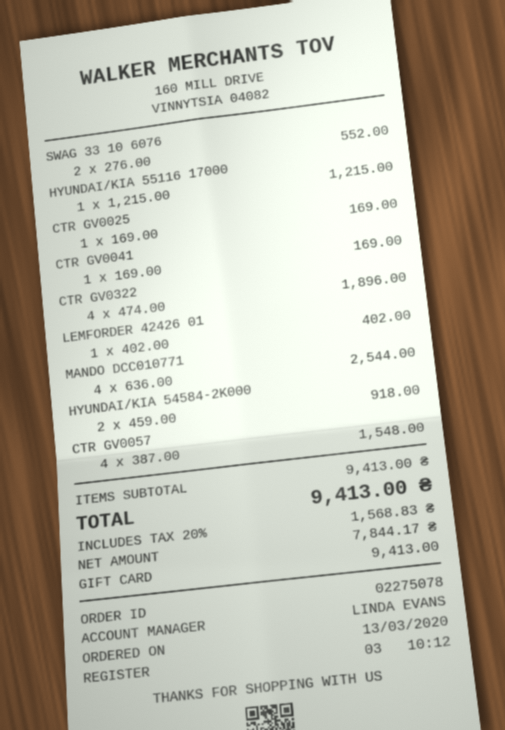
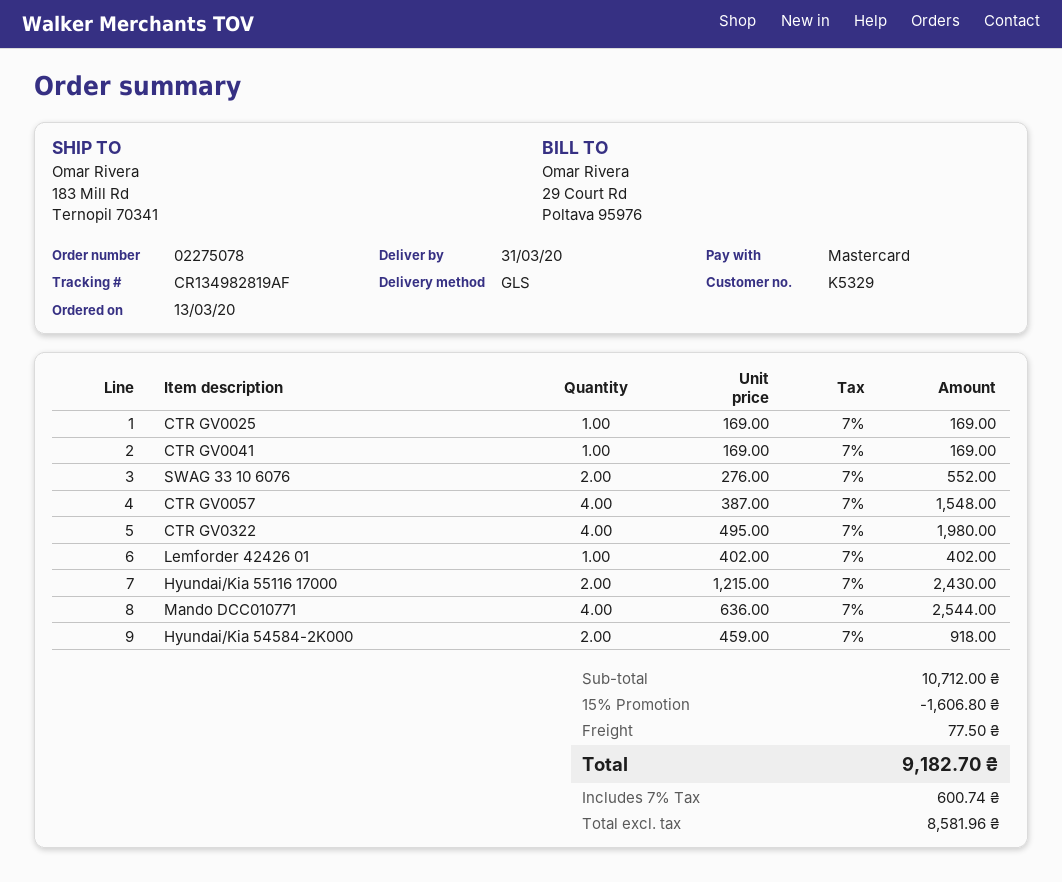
payment method: gift card -> Mastercard
HYUNDAI/KIA 55116 17000: 1 x 1215.00 = 1215.00 -> 2 x 1215.00 = 2430.00
CTR GV0322: 4 x 474.00 = 1896.00 -> 4 x 495.00 = 1980.00
subtotal: 9413.00 -> 10712.00
discount: none -> 15% = 1606.80
shipping: none -> 77.50
net: 7844.17 -> 8581.96
tax: 20% = 1568.83 -> 7% = 600.74
total: 9413.00 -> 9182.70

